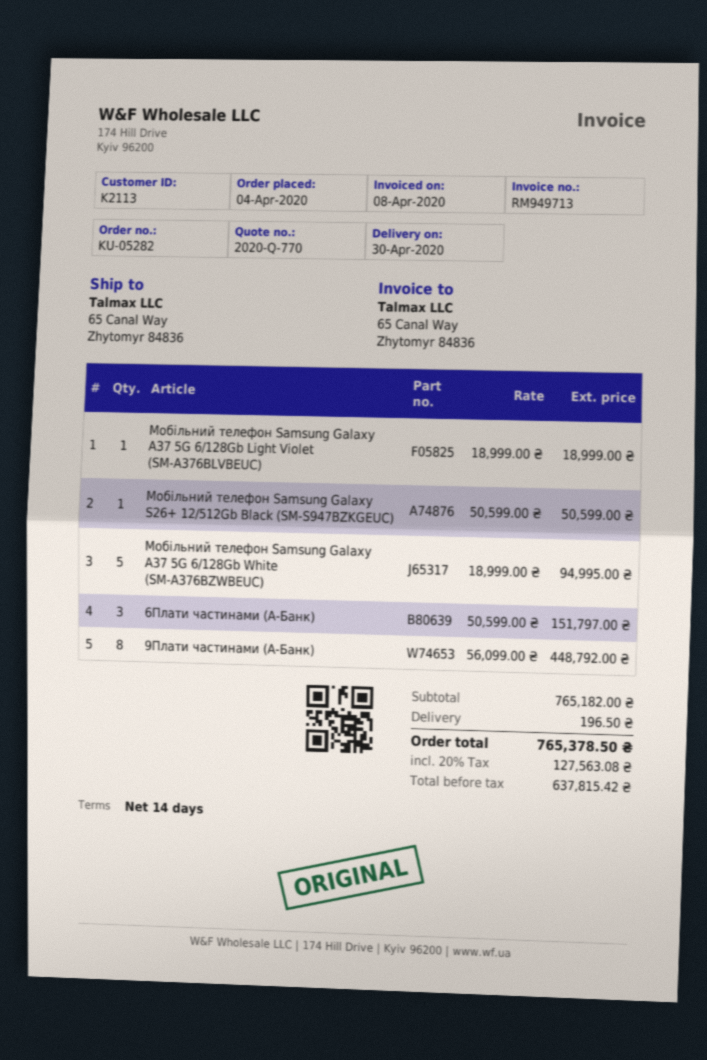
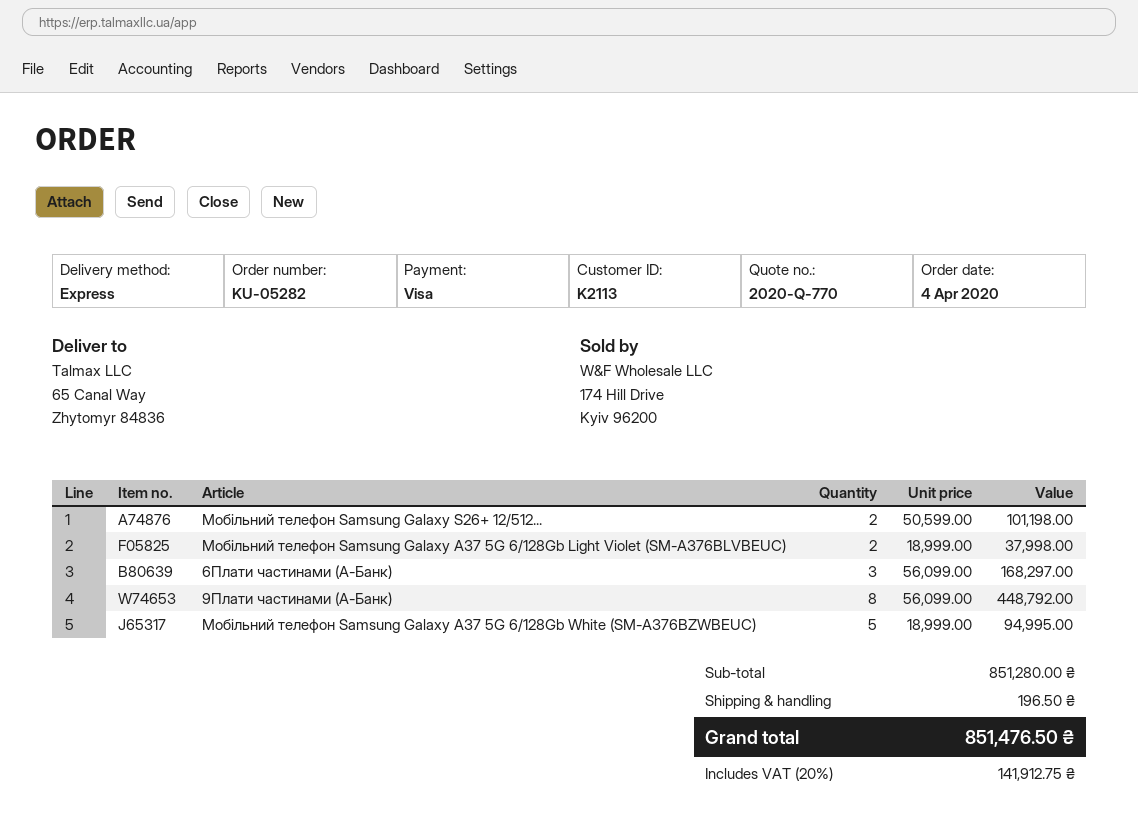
Мобільний телефон Samsung Galaxy A37 5G 6/128Gb Light Violet (SM-A376BLVBEUC): 1 x 18999.00 = 18999.00 -> 2 x 18999.00 = 37998.00
Мобільний телефон Samsung Galaxy S26+ 12/512Gb Black (SM-S947BZKGEUC): 1 x 50599.00 = 50599.00 -> 2 x 50599.00 = 101198.00
6Плати частинами (А-Банк): 3 x 50599.00 = 151797.00 -> 3 x 56099.00 = 168297.00
subtotal: 765182.00 -> 851280.00
tax: 20% = 127563.08 -> 20% = 141912.75
total: 765378.50 -> 851476.50

